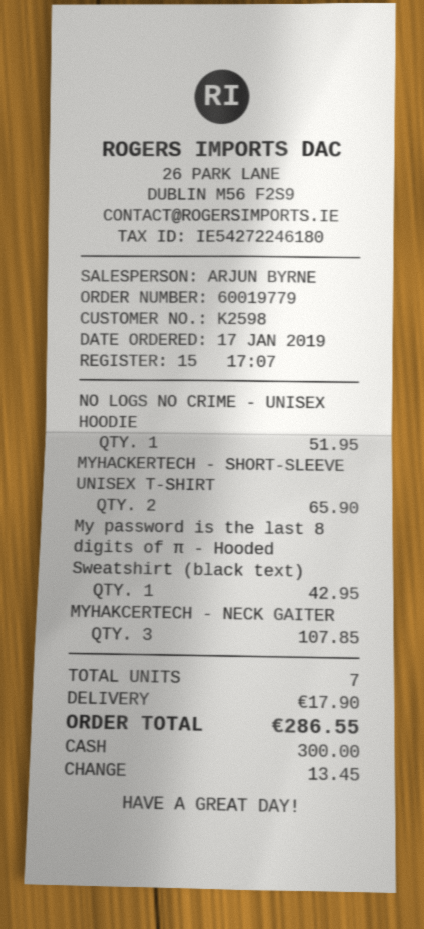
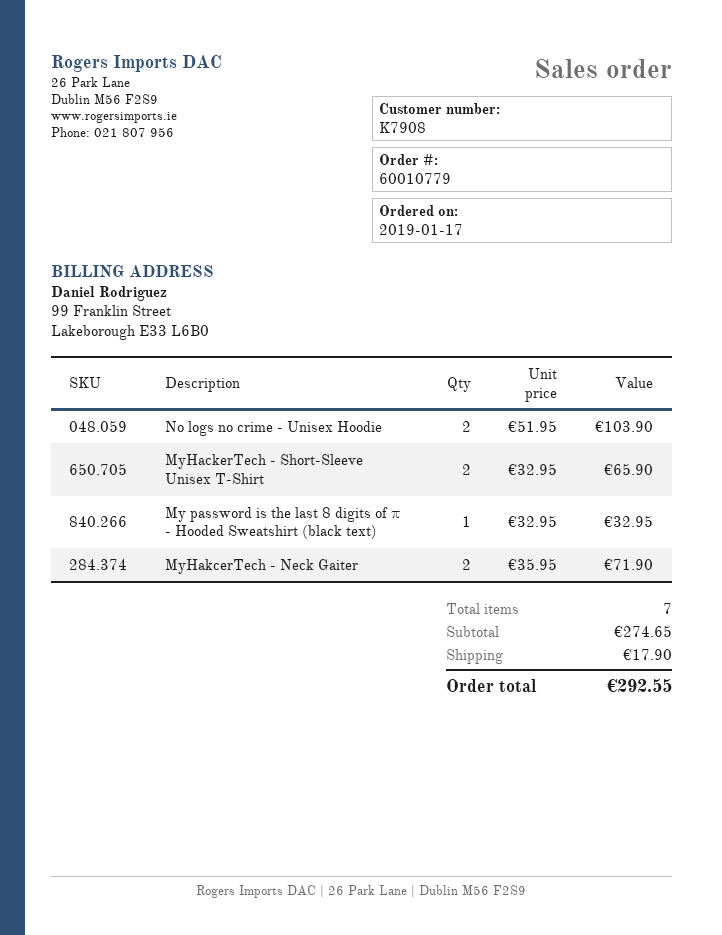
order number: 60019779 -> 60010779
customer number: K2598 -> K7908
NO LOGS NO CRIME - UNISEX HOODIE: 1 for 51.95 -> 2 for 103.90
My password is the last 8 digits of π - Hooded Sweatshirt (black text): 1 for 42.95 -> 1 for 32.95
MYHAKCERTECH - NECK GAITER: 3 for 107.85 -> 2 for 71.90
total: 286.55 -> 292.55

